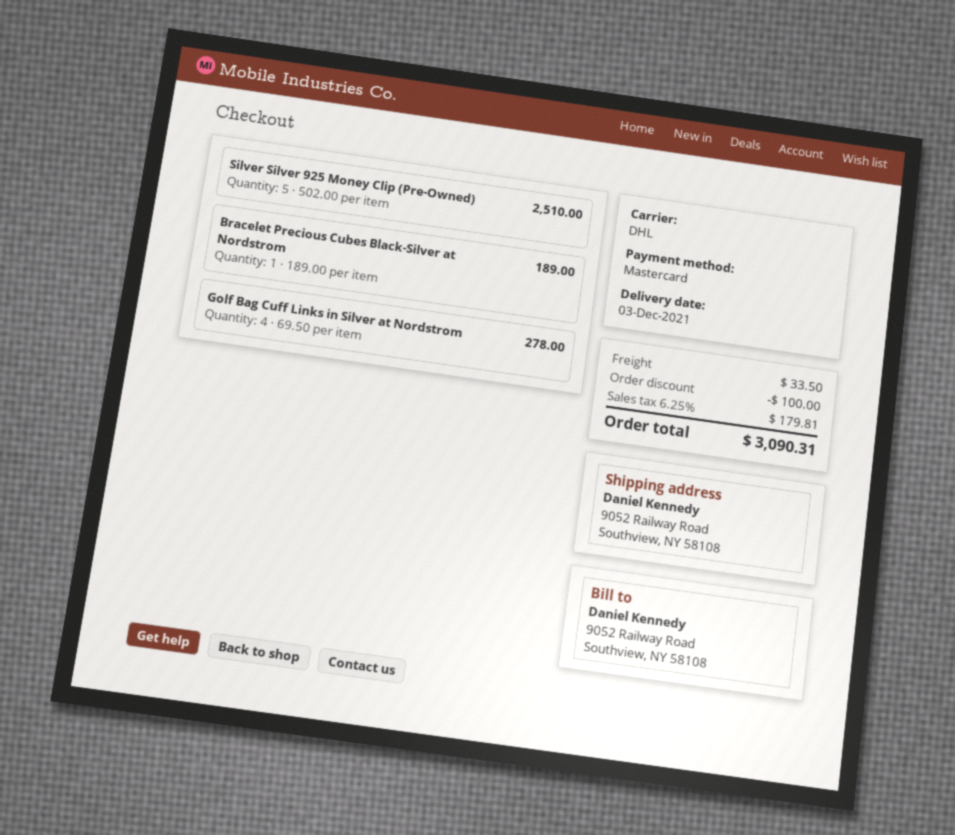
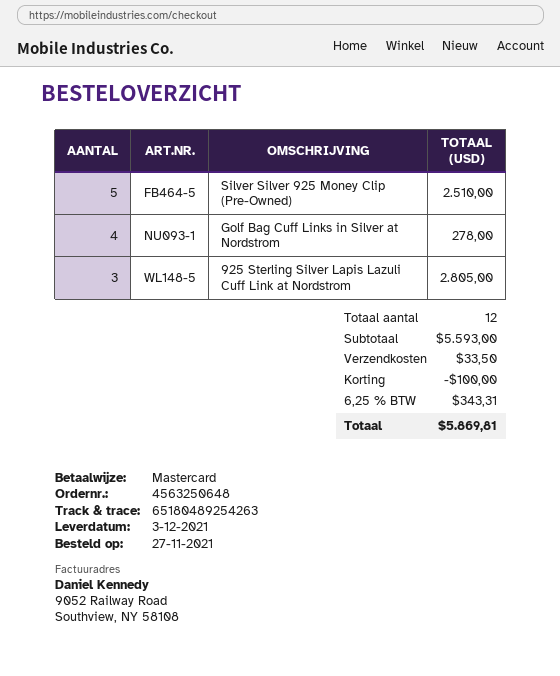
Bracelet Precious Cubes Black-Silver at Nordstrom: 1 for 189.00 -> none
925 Sterling Silver Lapis Lazuli Cuff Link at Nordstrom: none -> 3 for 2805.00
tax: 6.25% = 179.81 -> 6.25% = 343.31
total: 3090.31 -> 5869.81

